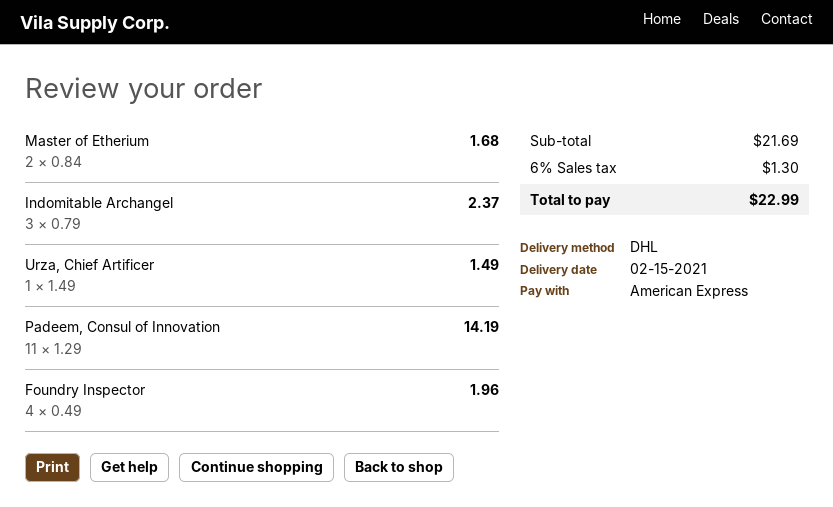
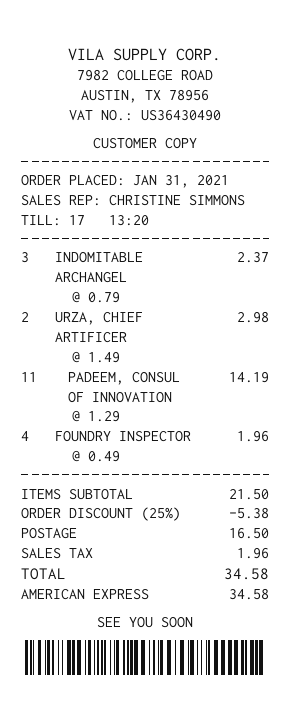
Master of Etherium: 2 x 0.84 = 1.68 -> none
Urza, Chief Artificer: 1 x 1.49 = 1.49 -> 2 x 1.49 = 2.98
subtotal: 21.69 -> 21.50
discount: none -> 25% = 5.38
shipping: none -> 16.50
tax: 1.30 -> 1.96
total: 22.99 -> 34.58

